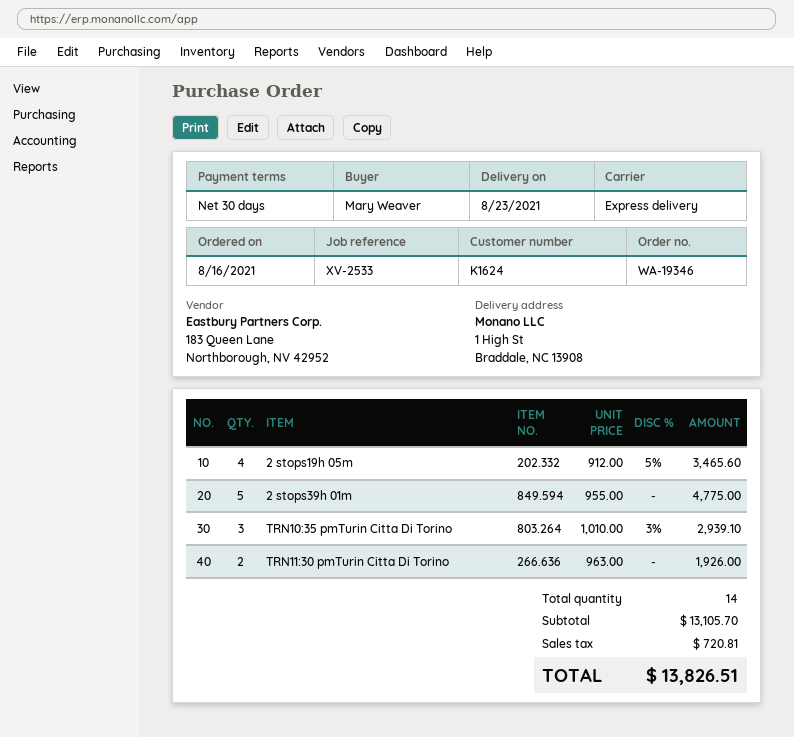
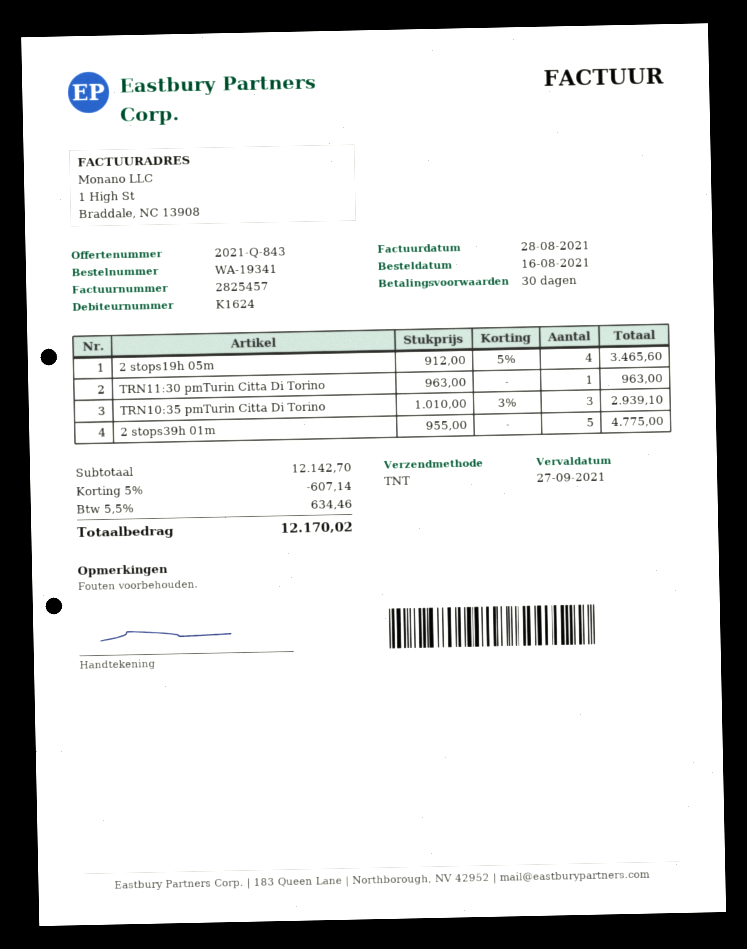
order number: WA-19346 -> WA-19341
shipping method: express -> TNT
TRN11:30 pmTurin Citta Di Torino: 2 x 963.00 = 1926.00 -> 1 x 963.00 = 963.00
subtotal: 13105.70 -> 12142.70
discount: none -> 5% = 607.14
tax: 720.81 -> 634.46
total: 13826.51 -> 12170.02

